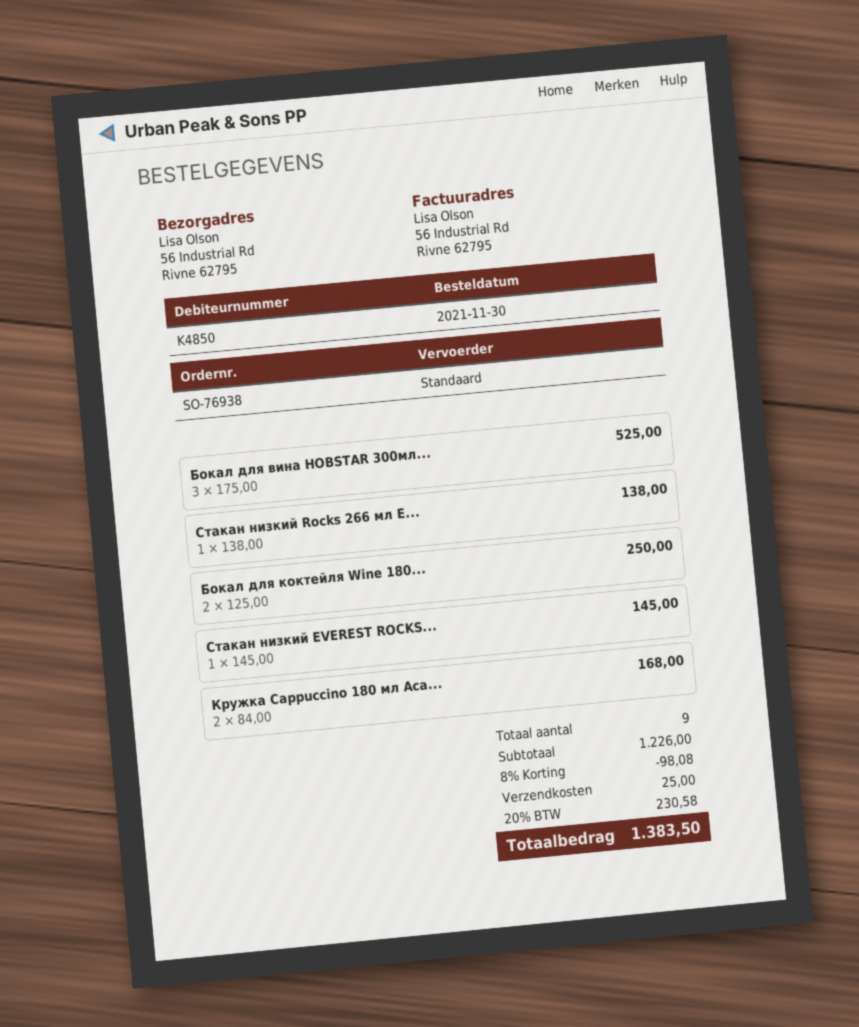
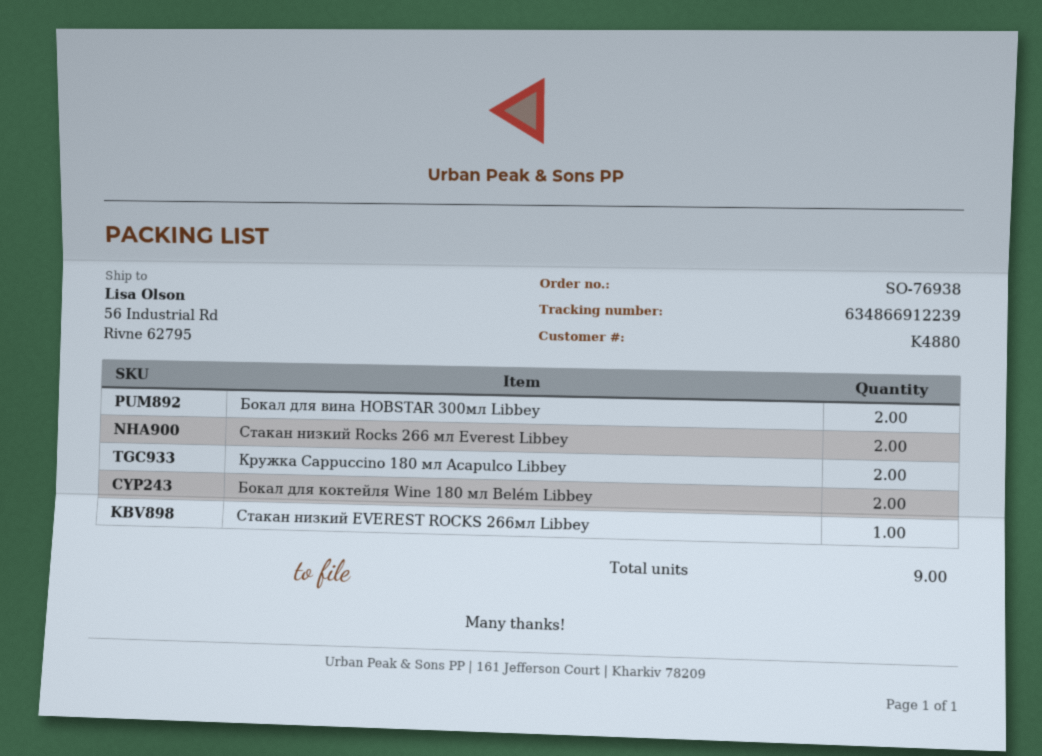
customer number: K4850 -> K4880
Бокал для вина HOBSTAR 300мл...: 3 -> 2
Стакан низкий Rocks 266 мл E...: 1 -> 2

